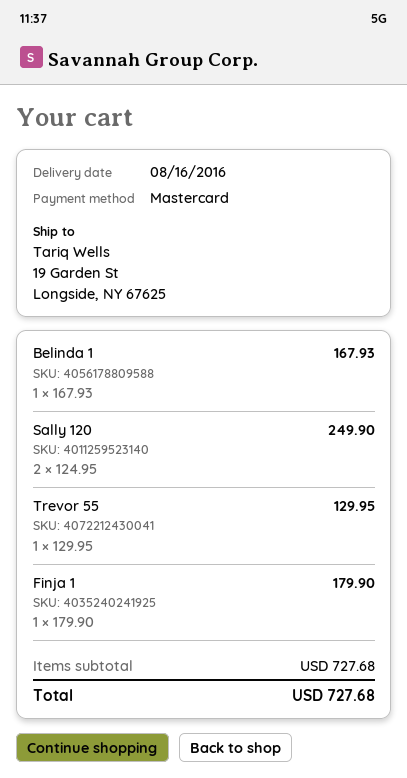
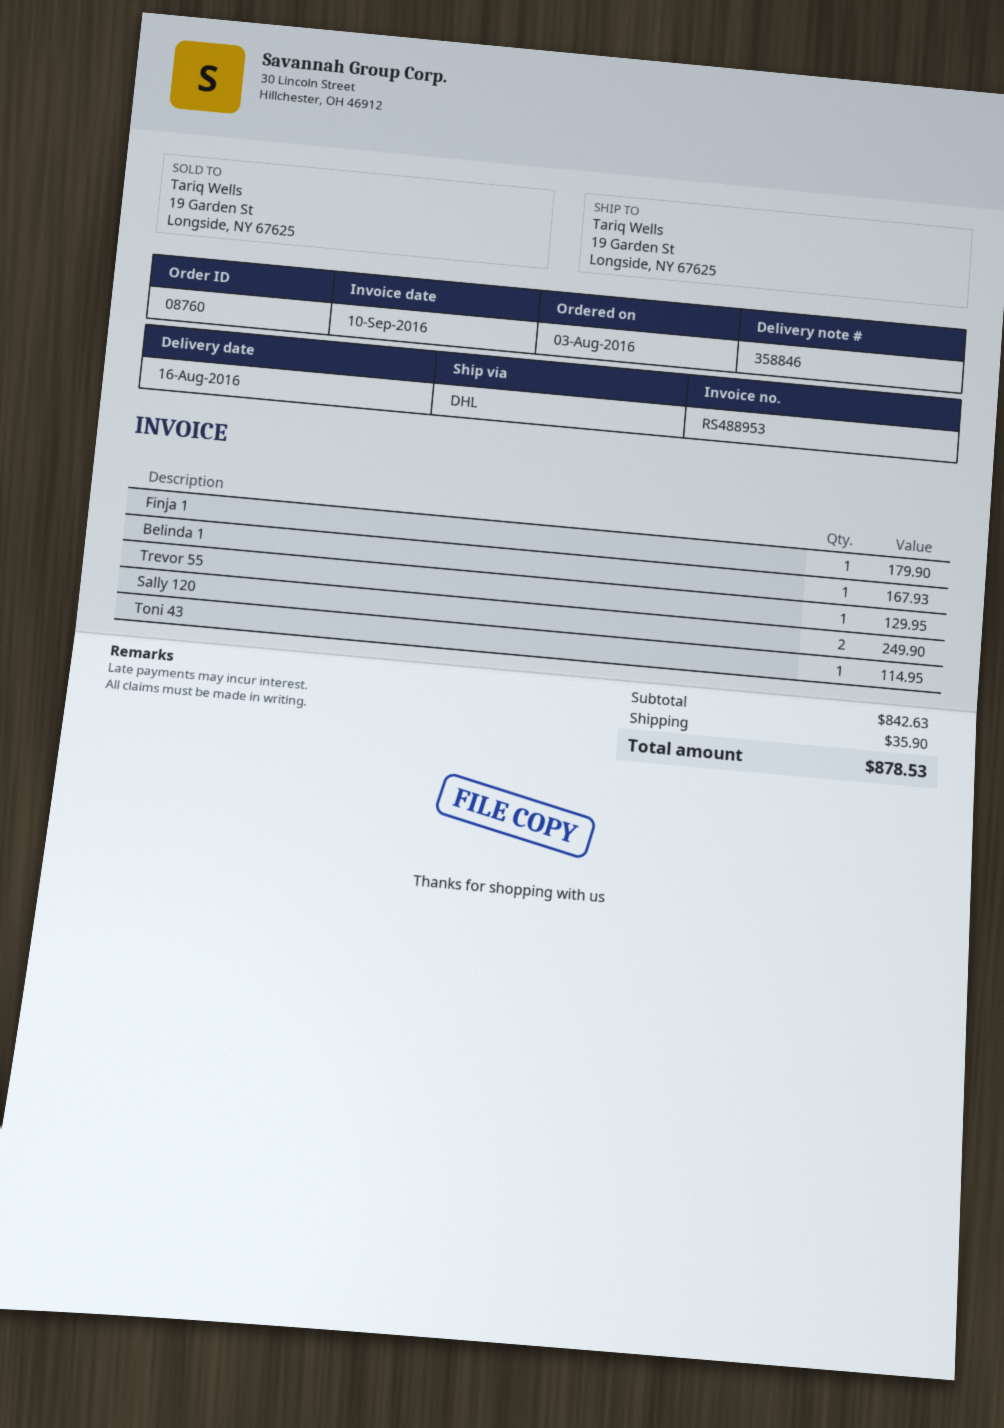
Toni 43: none -> 1 for 114.95
subtotal: 727.68 -> 842.63
shipping: none -> 35.90
total: 727.68 -> 878.53

